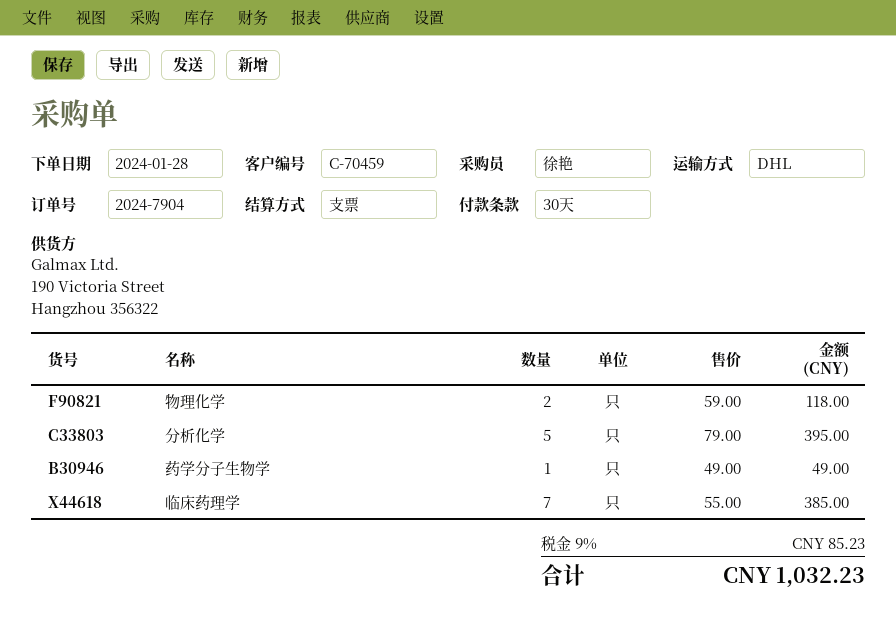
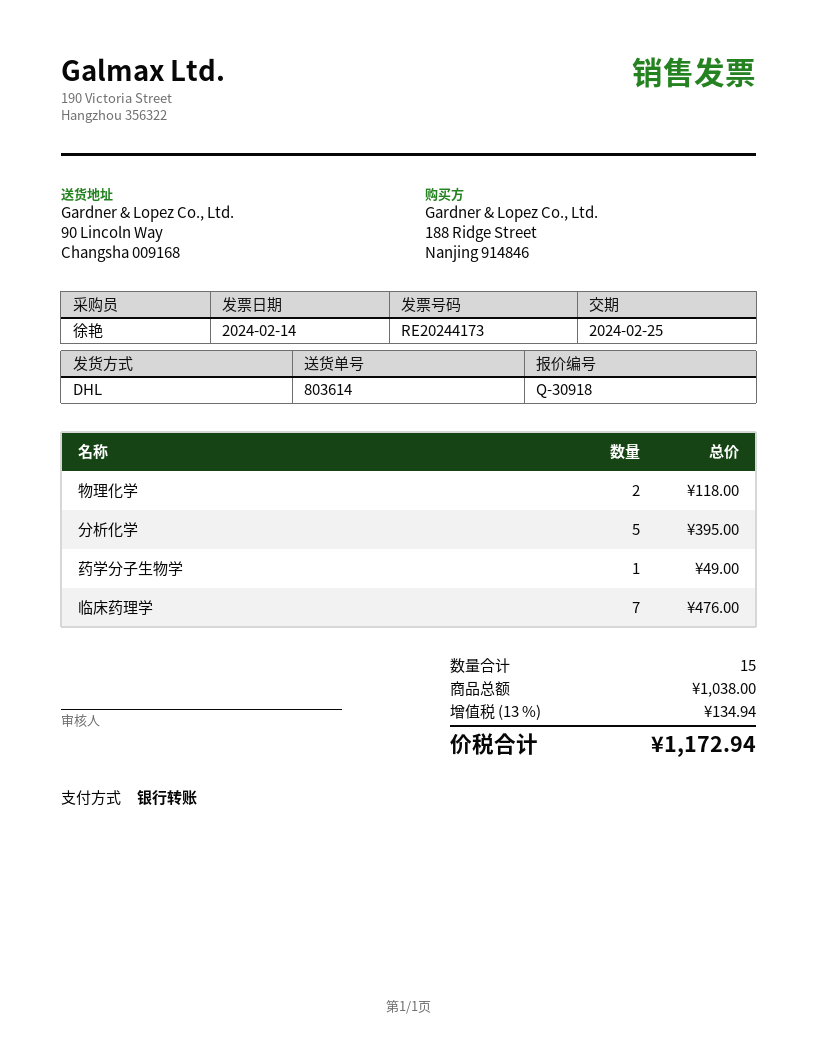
payment method: cheque -> bank transfer
临床药理学: 7 for 385.00 -> 7 for 476.00
tax: 9% = 85.23 -> 13% = 134.94
total: 1032.23 -> 1172.94

